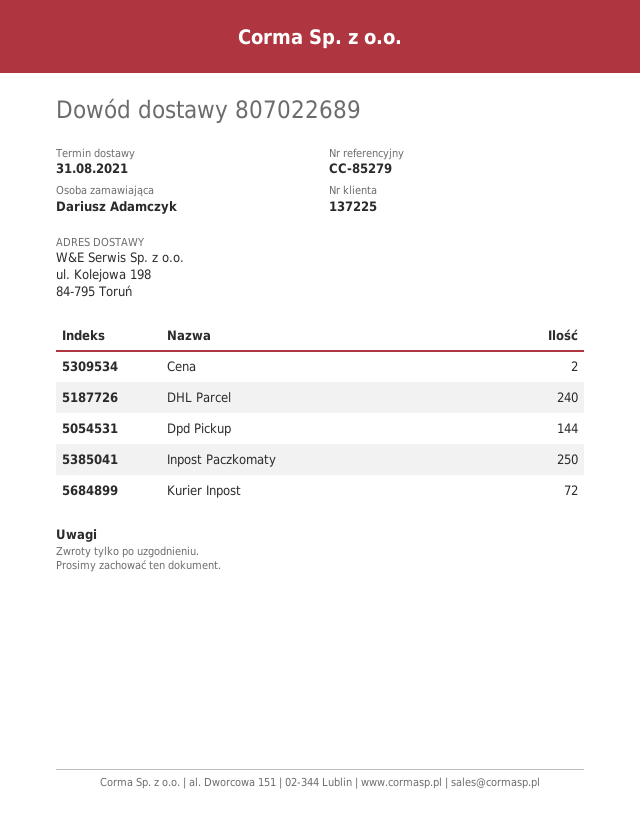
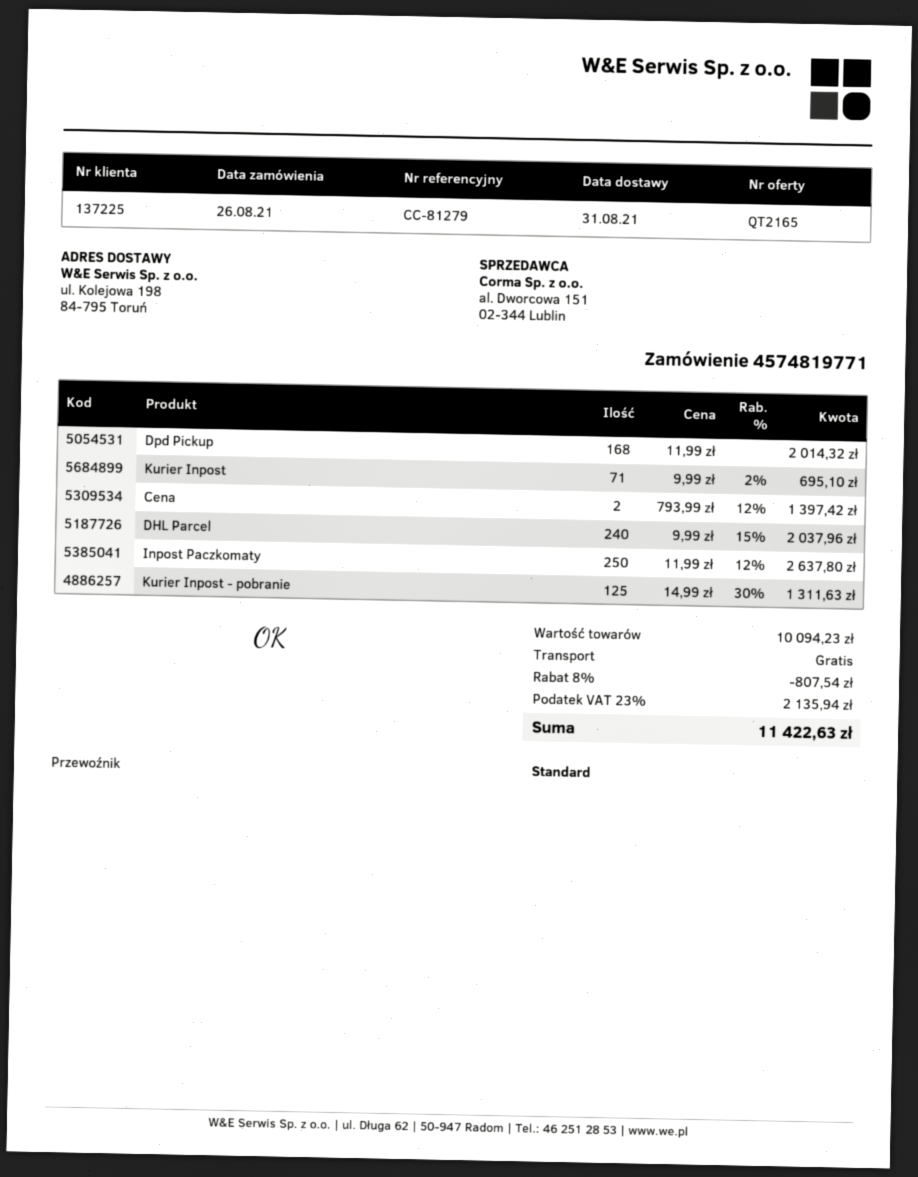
reference: CC-85279 -> CC-81279
Dpd Pickup: 144 -> 168
Kurier Inpost: 72 -> 71
Kurier Inpost - pobranie: none -> 125

